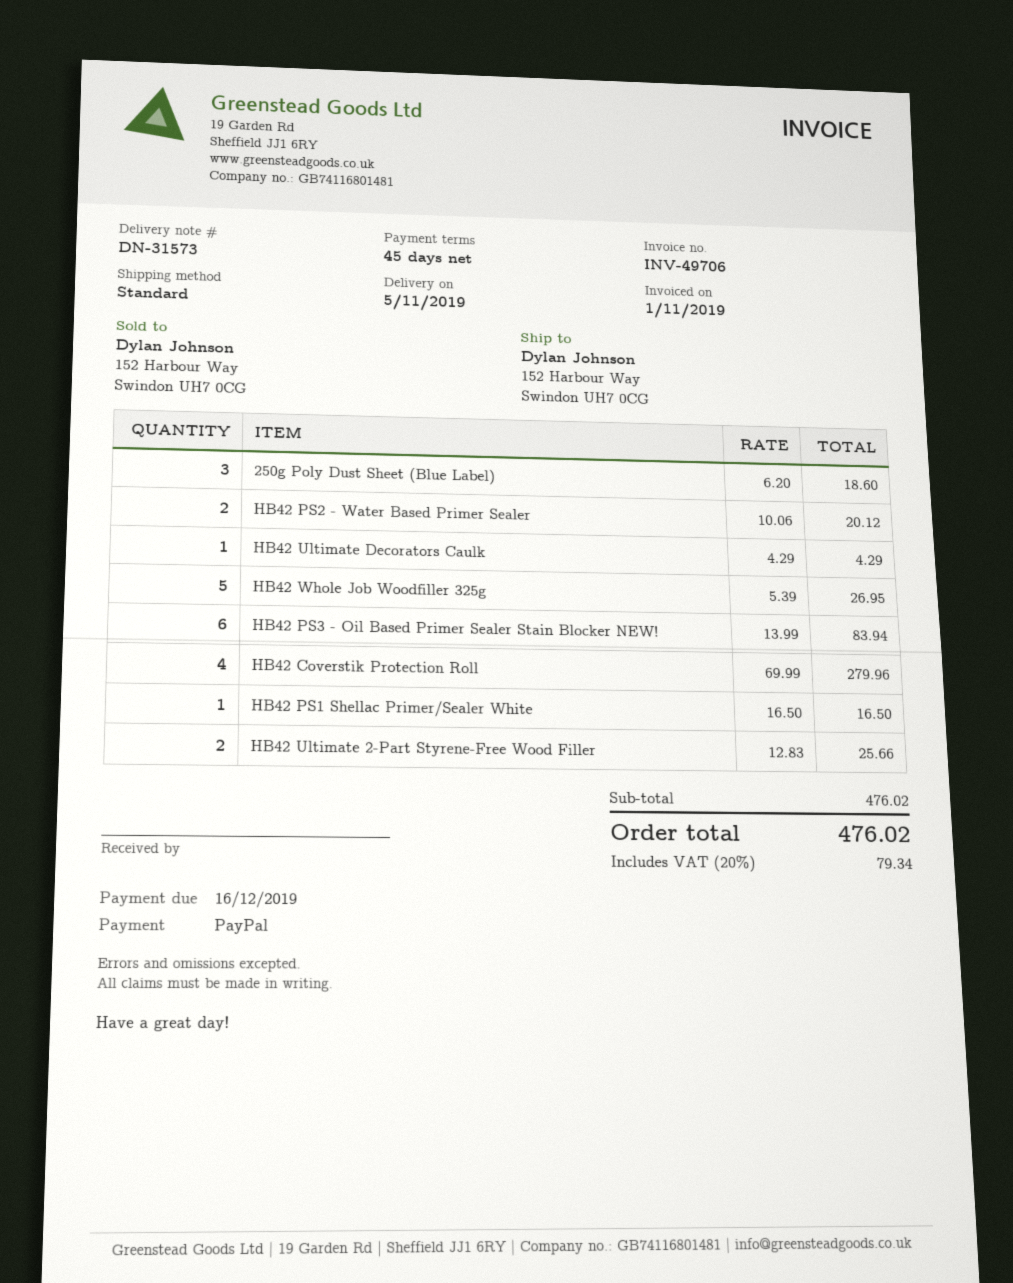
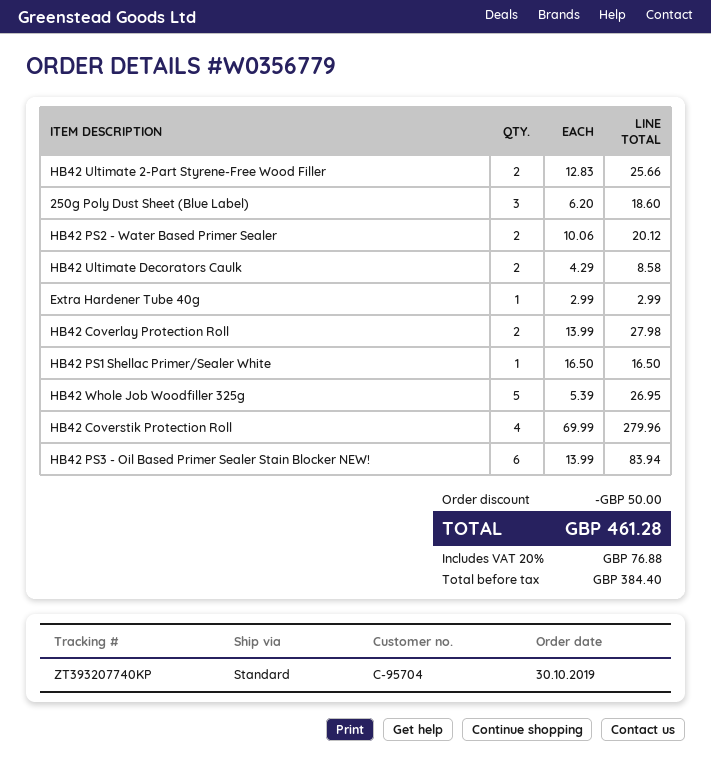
HB42 Ultimate Decorators Caulk: 1 x 4.29 = 4.29 -> 2 x 4.29 = 8.58
Extra Hardener Tube 40g: none -> 1 x 2.99 = 2.99
HB42 Coverlay Protection Roll: none -> 2 x 13.99 = 27.98
discount: none -> 50.00
tax: 20% = 79.34 -> 20% = 76.88
total: 476.02 -> 461.28

